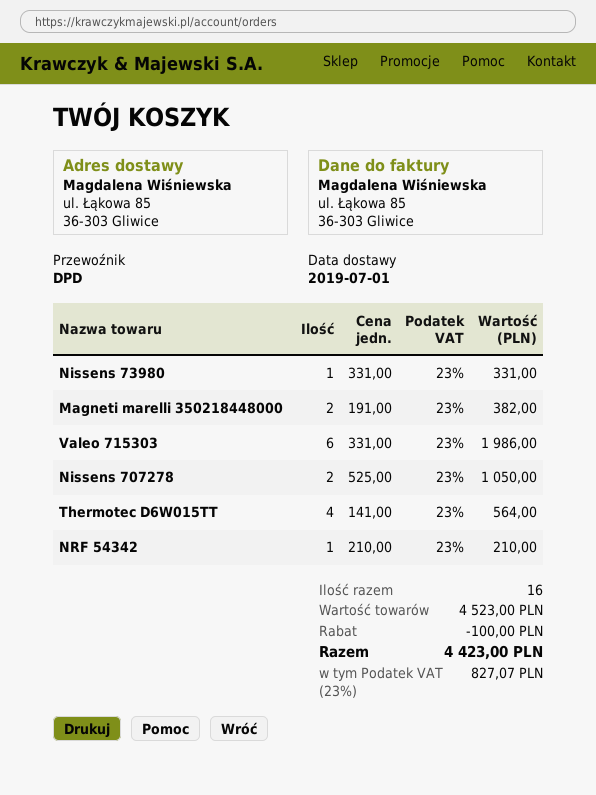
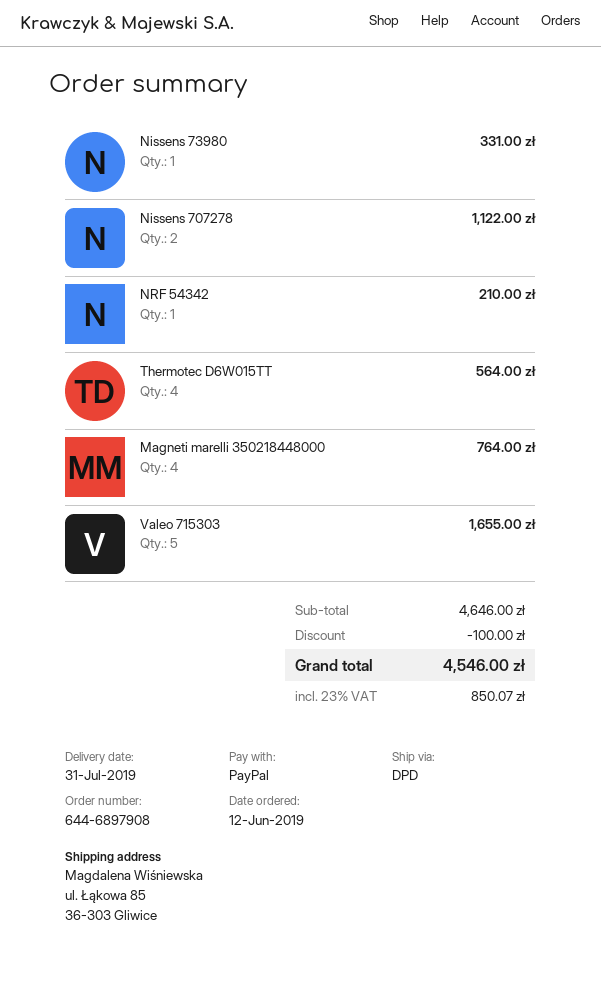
delivery date: 2019-07-01 -> 2019-07-31
Magneti marelli 350218448000: 2 for 382.00 -> 4 for 764.00
Valeo 715303: 6 for 1986.00 -> 5 for 1655.00
Nissens 707278: 2 for 1050.00 -> 2 for 1122.00
subtotal: 4523.00 -> 4646.00
tax: 23% = 827.07 -> 23% = 850.07
total: 4423.00 -> 4546.00

